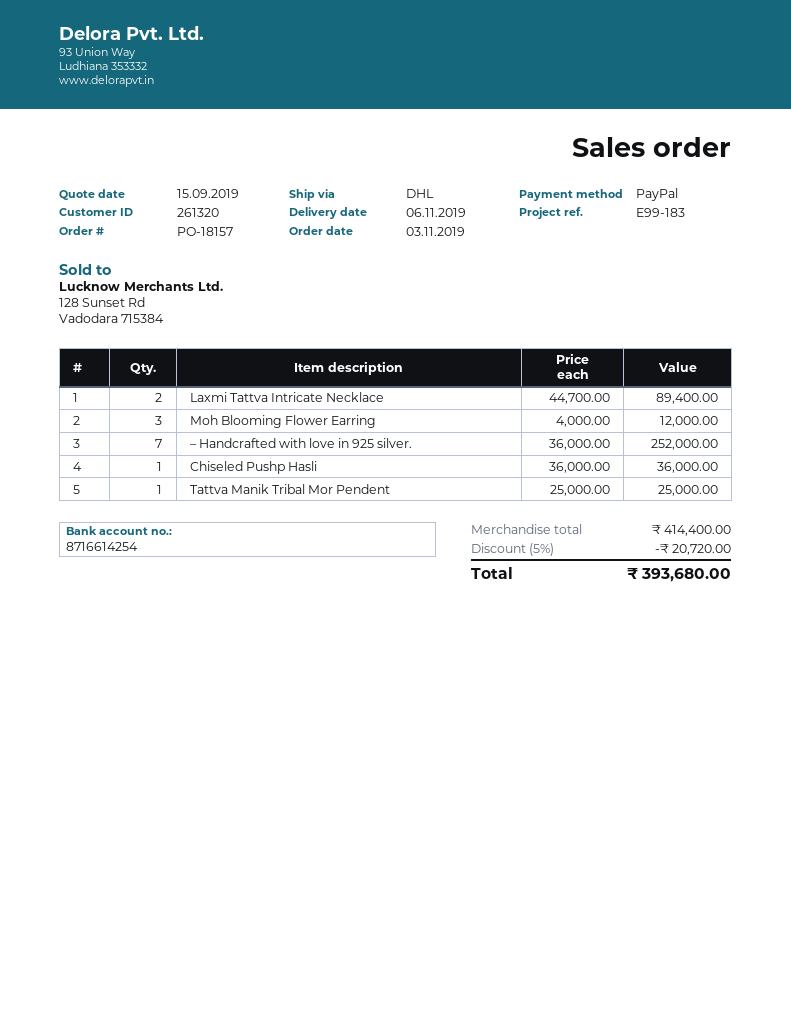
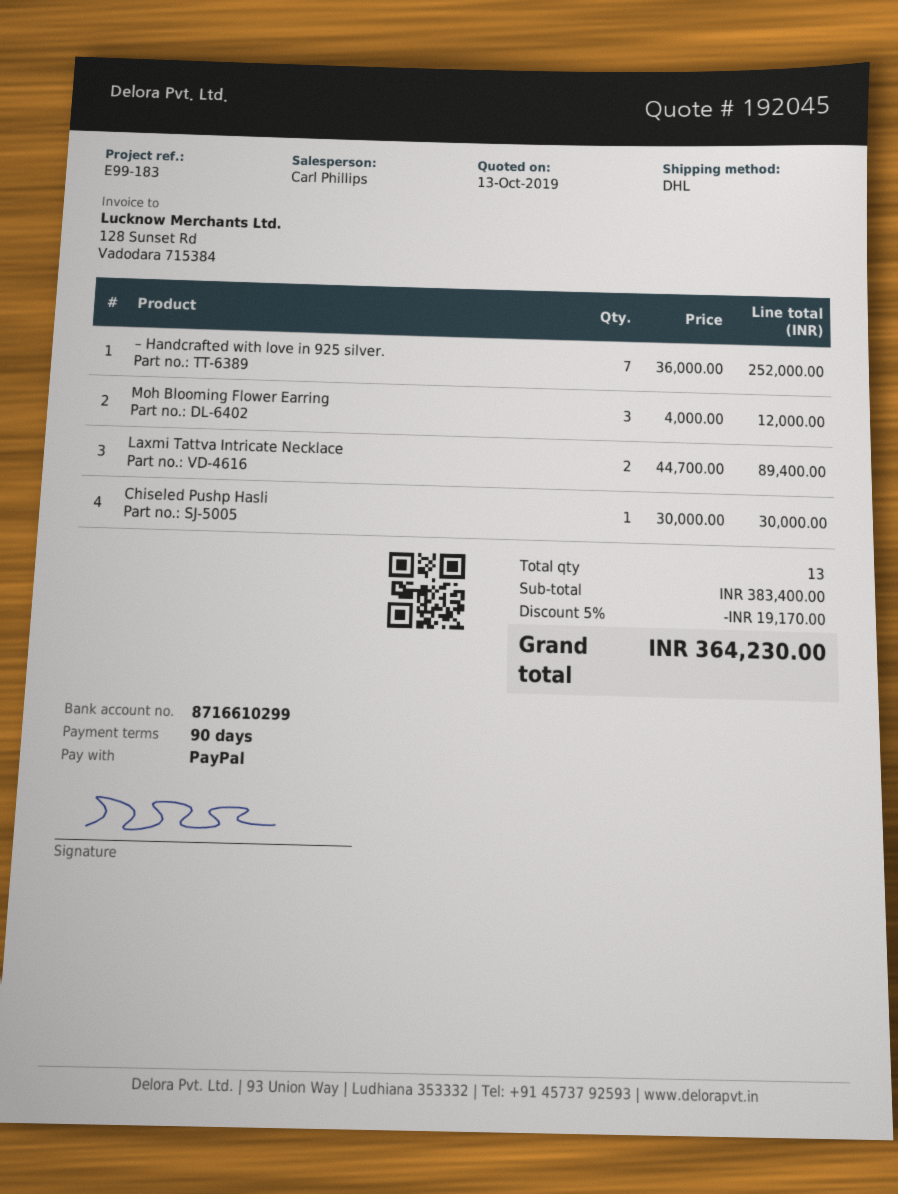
quote date: 2019-09-15 -> 2019-10-13
bank account: 8716614254 -> 8716610299
Chiseled Pushp Hasli: 1 x 36000.00 = 36000.00 -> 1 x 30000.00 = 30000.00
Tattva Manik Tribal Mor Pendent: 1 x 25000.00 = 25000.00 -> none
subtotal: 414400.00 -> 383400.00
discount: 5% = 20720.00 -> 5% = 19170.00
total: 393680.00 -> 364230.00

